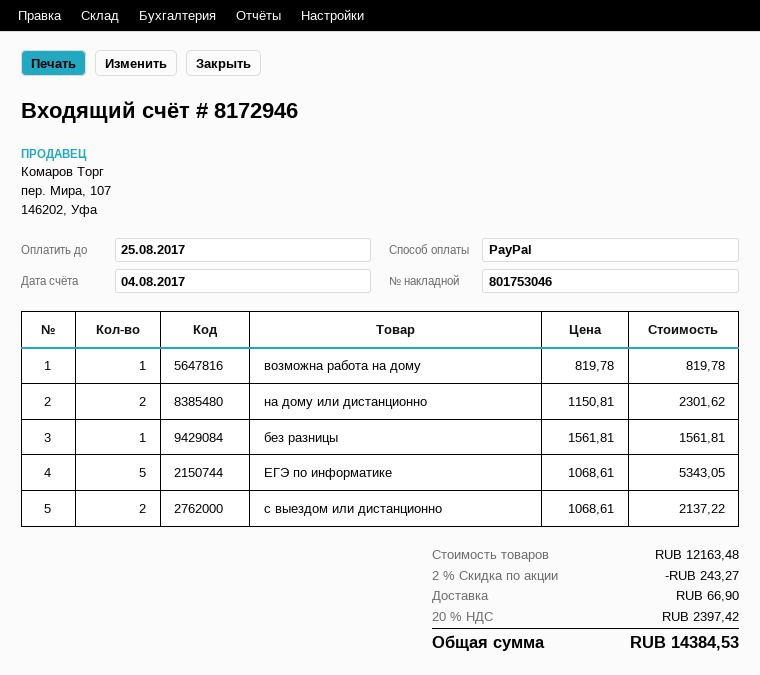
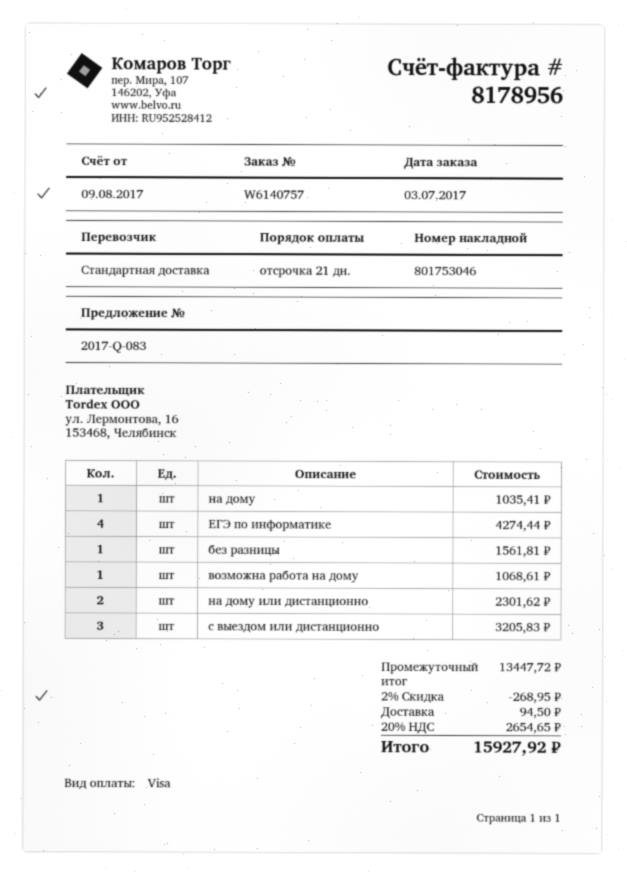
invoice number: 8172946 -> 8178956
invoice date: 2017-08-04 -> 2017-08-09
payment method: PayPal -> Visa
возможна работа на дому: 1 for 819.78 -> 1 for 1068.61
ЕГЭ по информатике: 5 for 5343.05 -> 4 for 4274.44
с выездом или дистанционно: 2 for 2137.22 -> 3 for 3205.83
на дому: none -> 1 for 1035.41
subtotal: 12163.48 -> 13447.72
discount: 2% = 243.27 -> 2% = 268.95
shipping: 66.90 -> 94.50
tax: 20% = 2397.42 -> 20% = 2654.65
total: 14384.53 -> 15927.92

